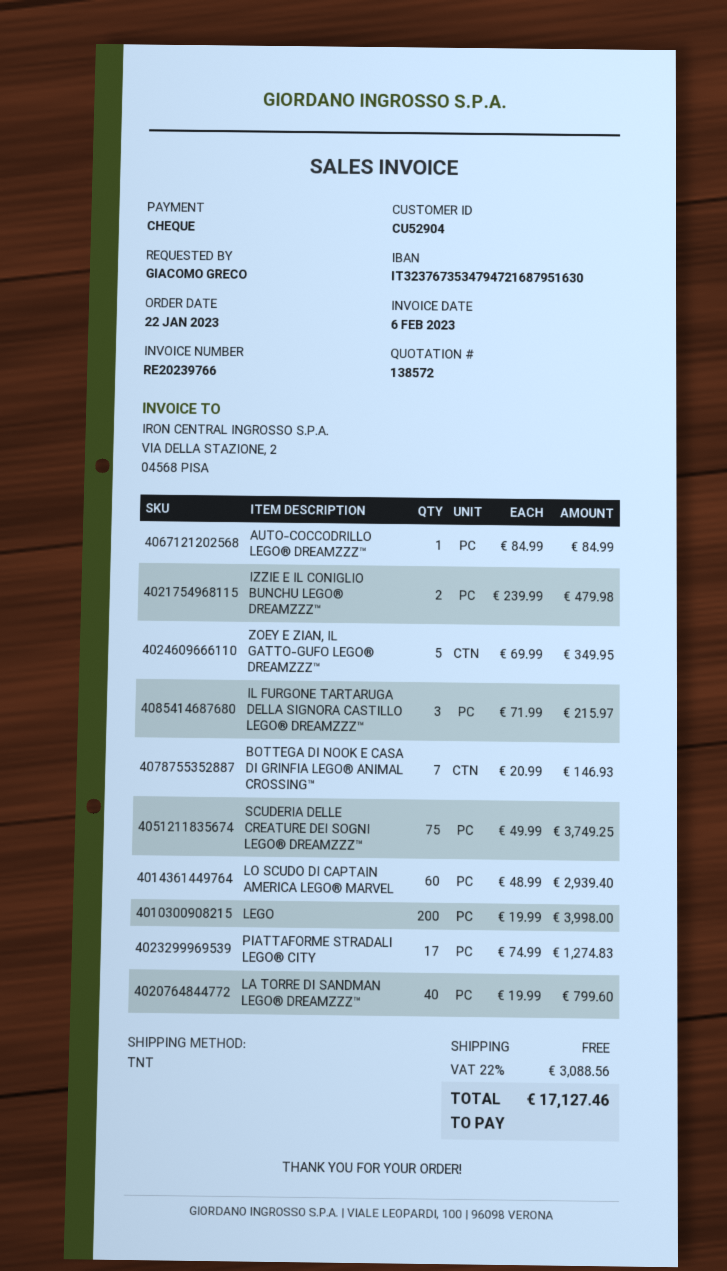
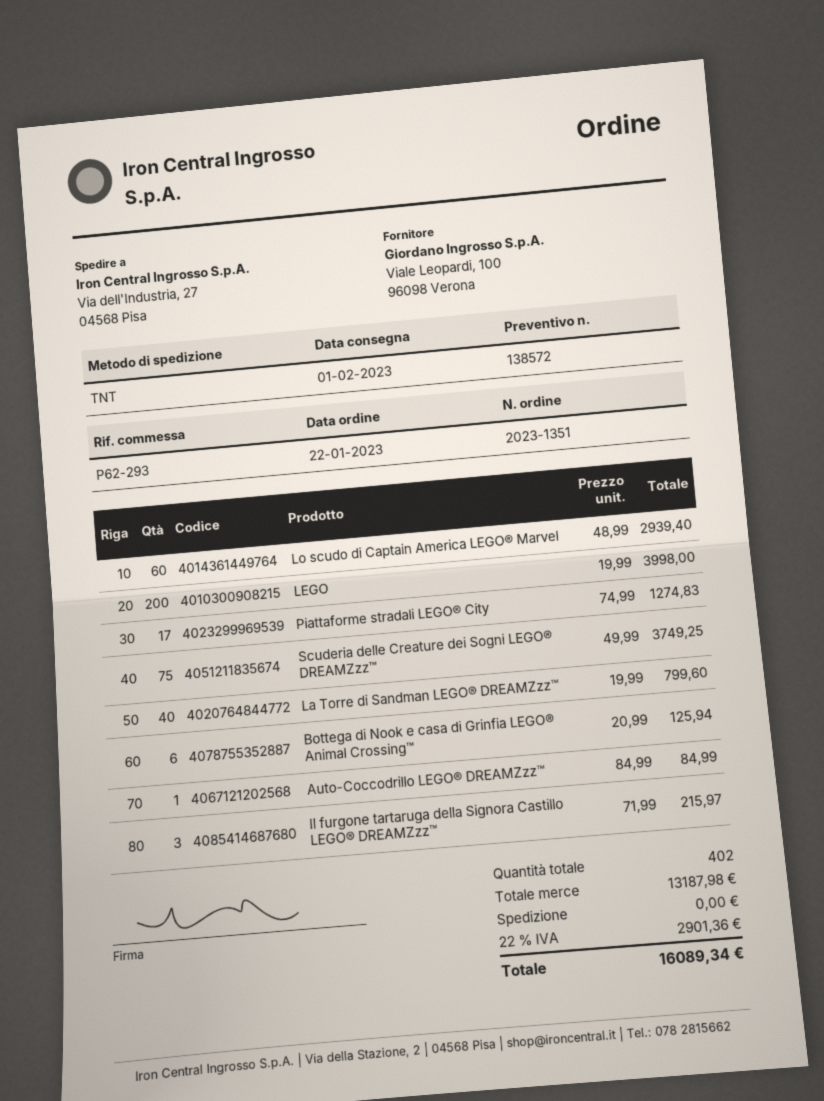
IZZIE E IL CONIGLIO BUNCHU LEGO® DREAMZZZ™: 2 x 239.99 = 479.98 -> none
ZOEY E ZIAN, IL GATTO-GUFO LEGO® DREAMZZZ™: 5 x 69.99 = 349.95 -> none
BOTTEGA DI NOOK E CASA DI GRINFIA LEGO® ANIMAL CROSSING™: 7 x 20.99 = 146.93 -> 6 x 20.99 = 125.94
tax: 22% = 3088.56 -> 22% = 2901.36
total: 17127.46 -> 16089.34

